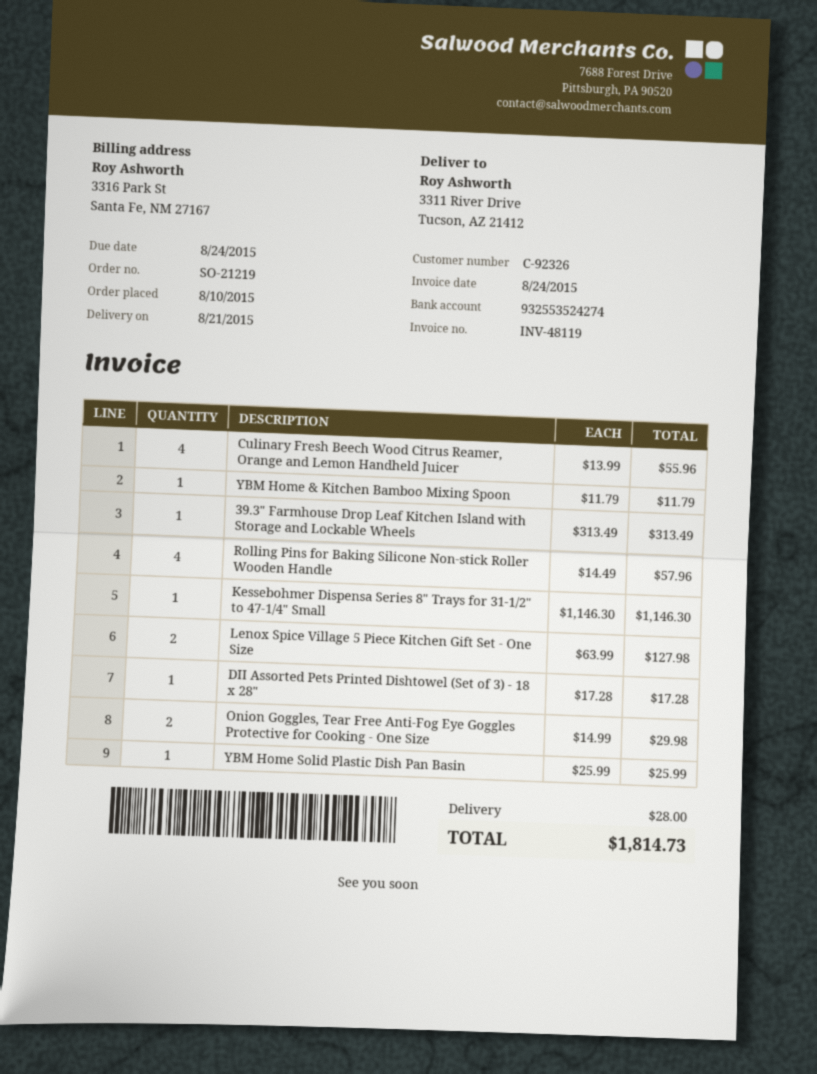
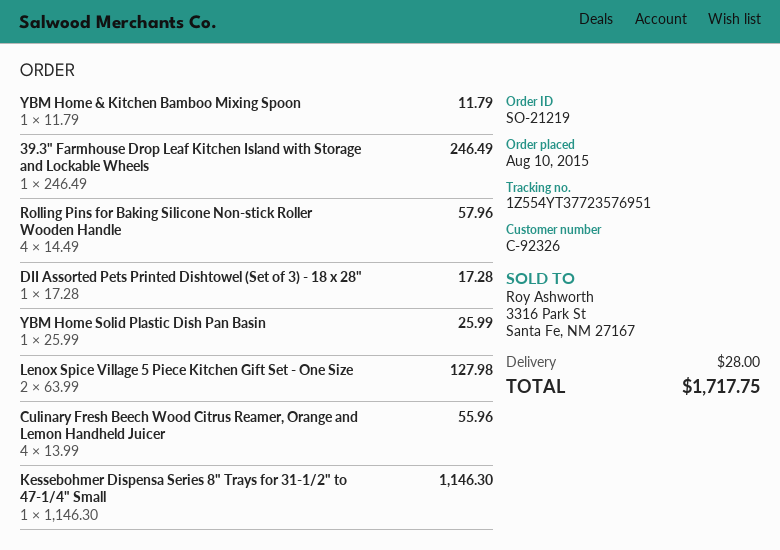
39.3" Farmhouse Drop Leaf Kitchen Island with Storage and Lockable Wheels: 1 x 313.49 = 313.49 -> 1 x 246.49 = 246.49
Onion Goggles, Tear Free Anti-Fog Eye Goggles Protective for Cooking - One Size: 2 x 14.99 = 29.98 -> none
total: 1814.73 -> 1717.75

